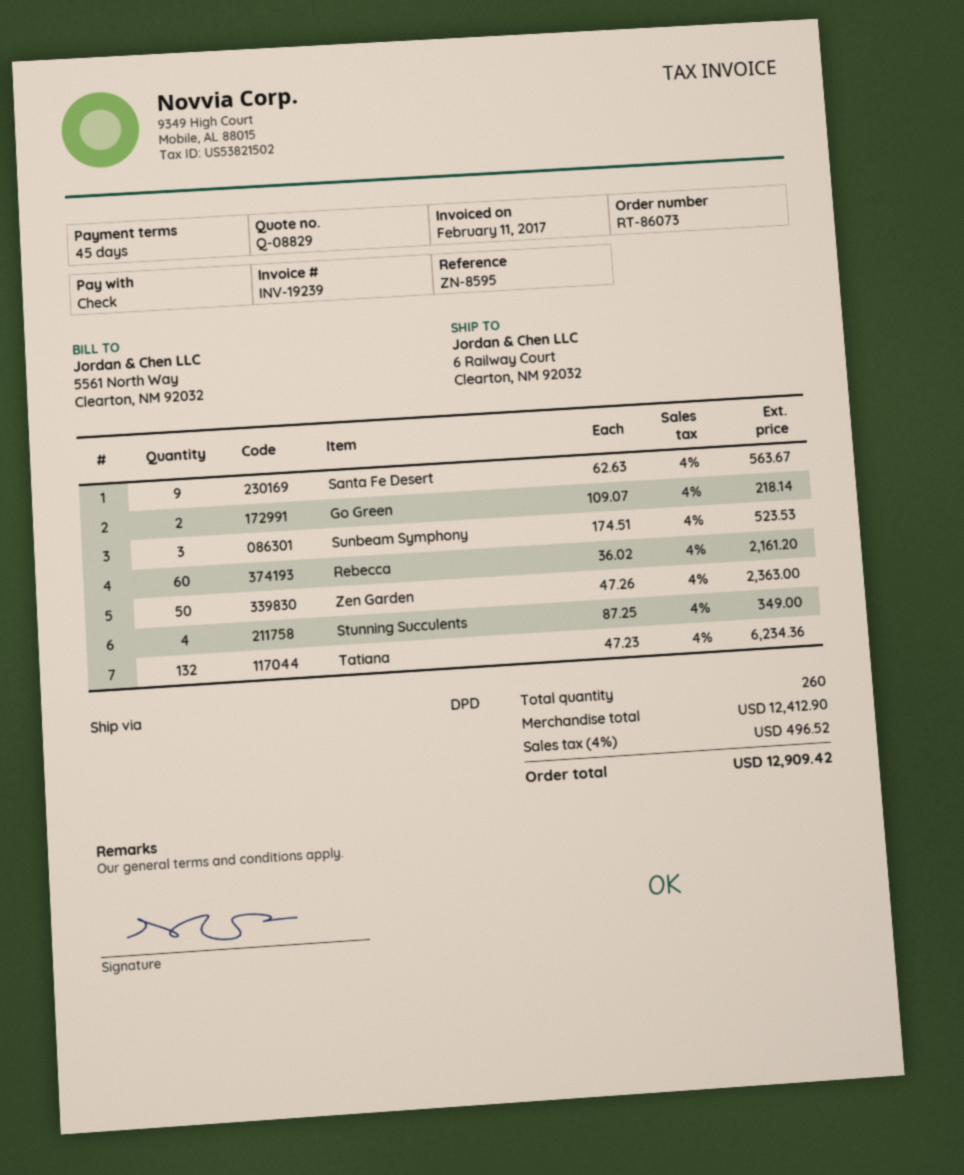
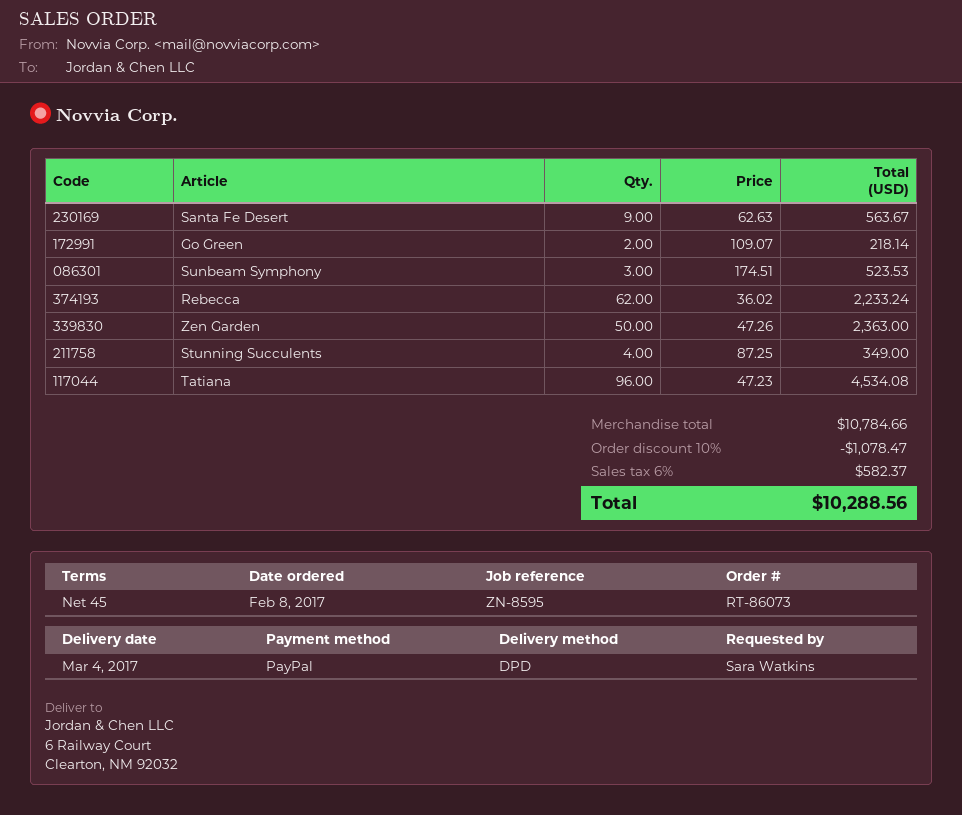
payment method: cheque -> PayPal
Rebecca: 60 x 36.02 = 2161.20 -> 62 x 36.02 = 2233.24
Tatiana: 132 x 47.23 = 6234.36 -> 96 x 47.23 = 4534.08
subtotal: 12412.90 -> 10784.66
discount: none -> 10% = 1078.47
tax: 4% = 496.52 -> 6% = 582.37
total: 12909.42 -> 10288.56

